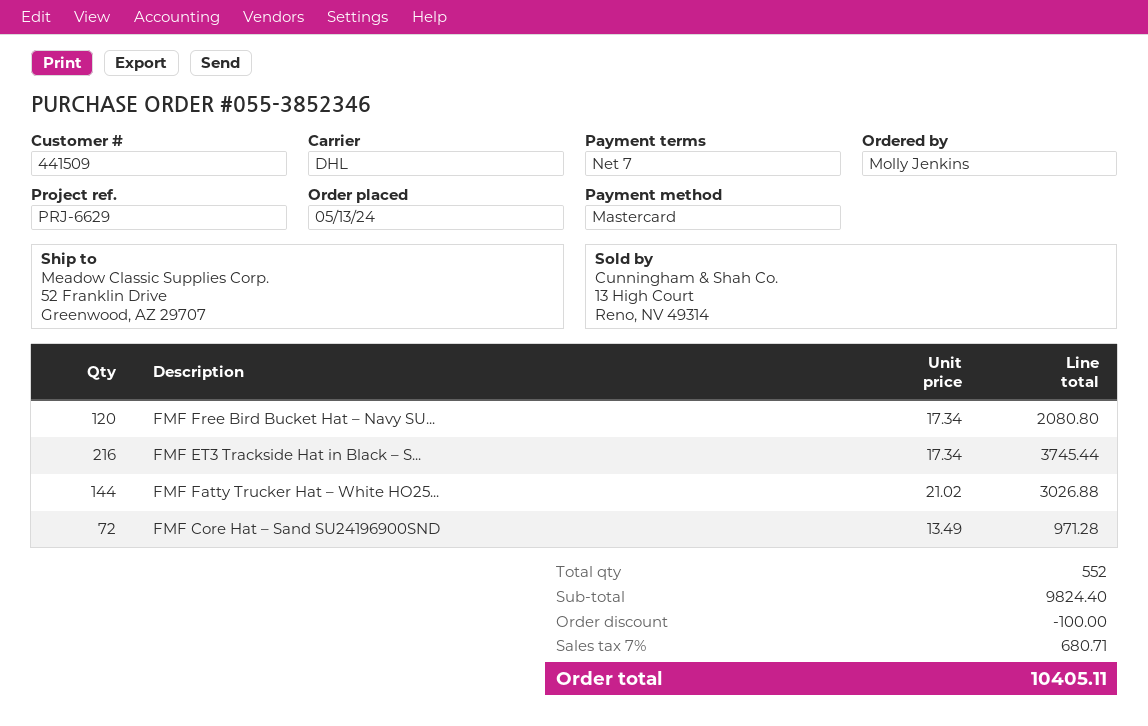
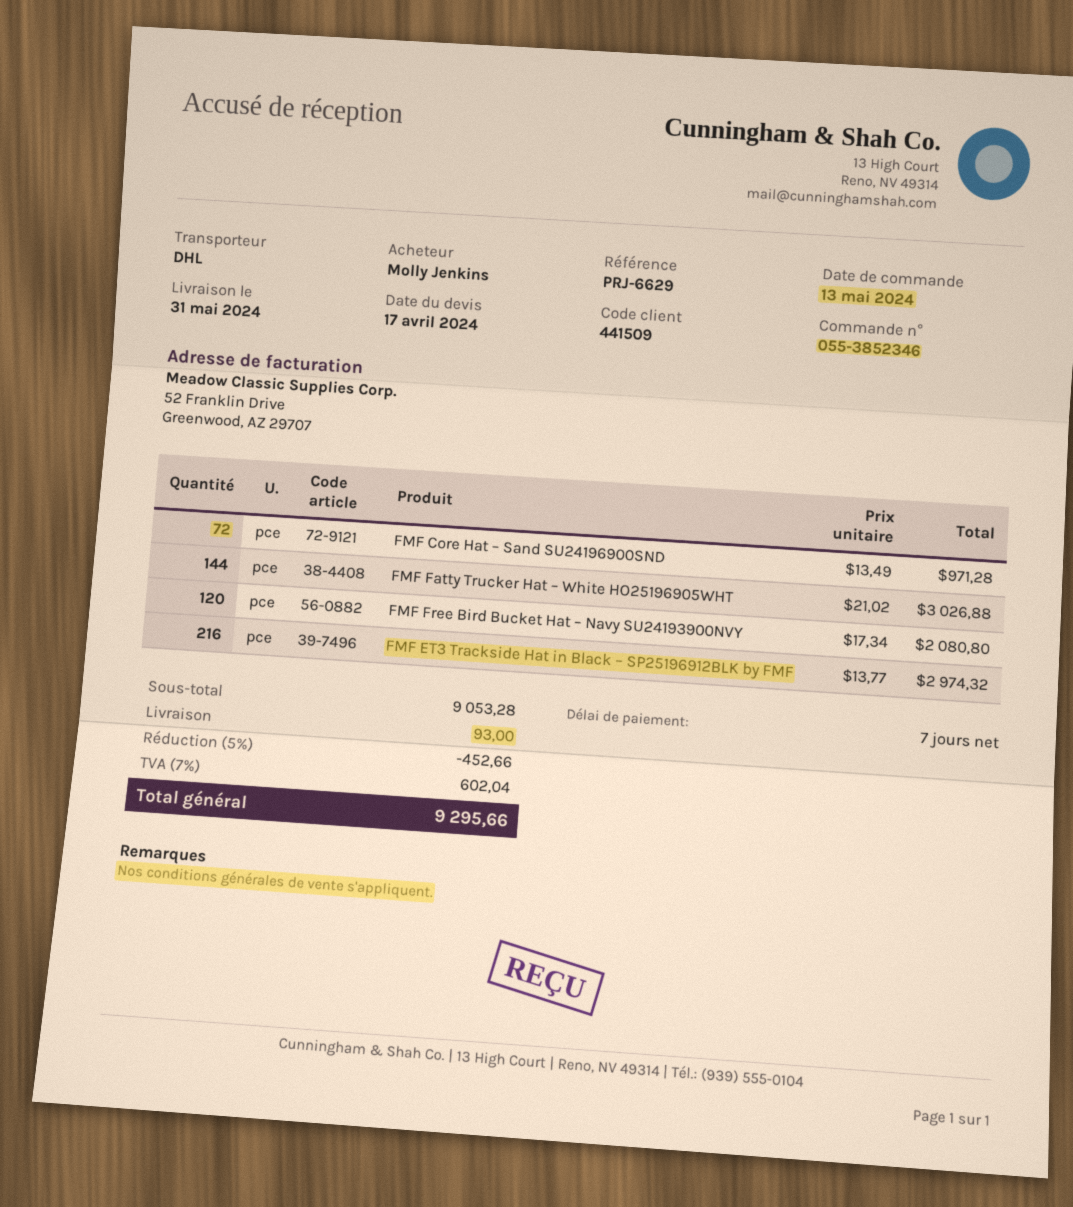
FMF ET3 Trackside Hat in Black – S...: 216 x 17.34 = 3745.44 -> 216 x 13.77 = 2974.32
subtotal: 9824.40 -> 9053.28
discount: 100.00 -> 452.66
shipping: none -> 93.00
tax: 7% = 680.71 -> 7% = 602.04
total: 10405.11 -> 9295.66

